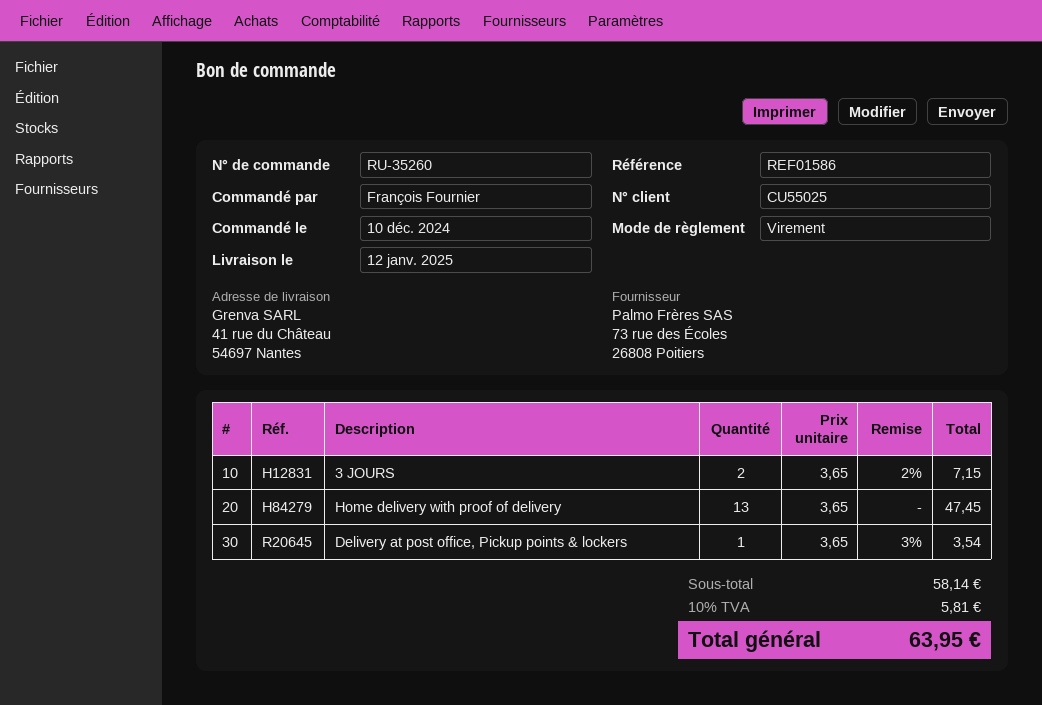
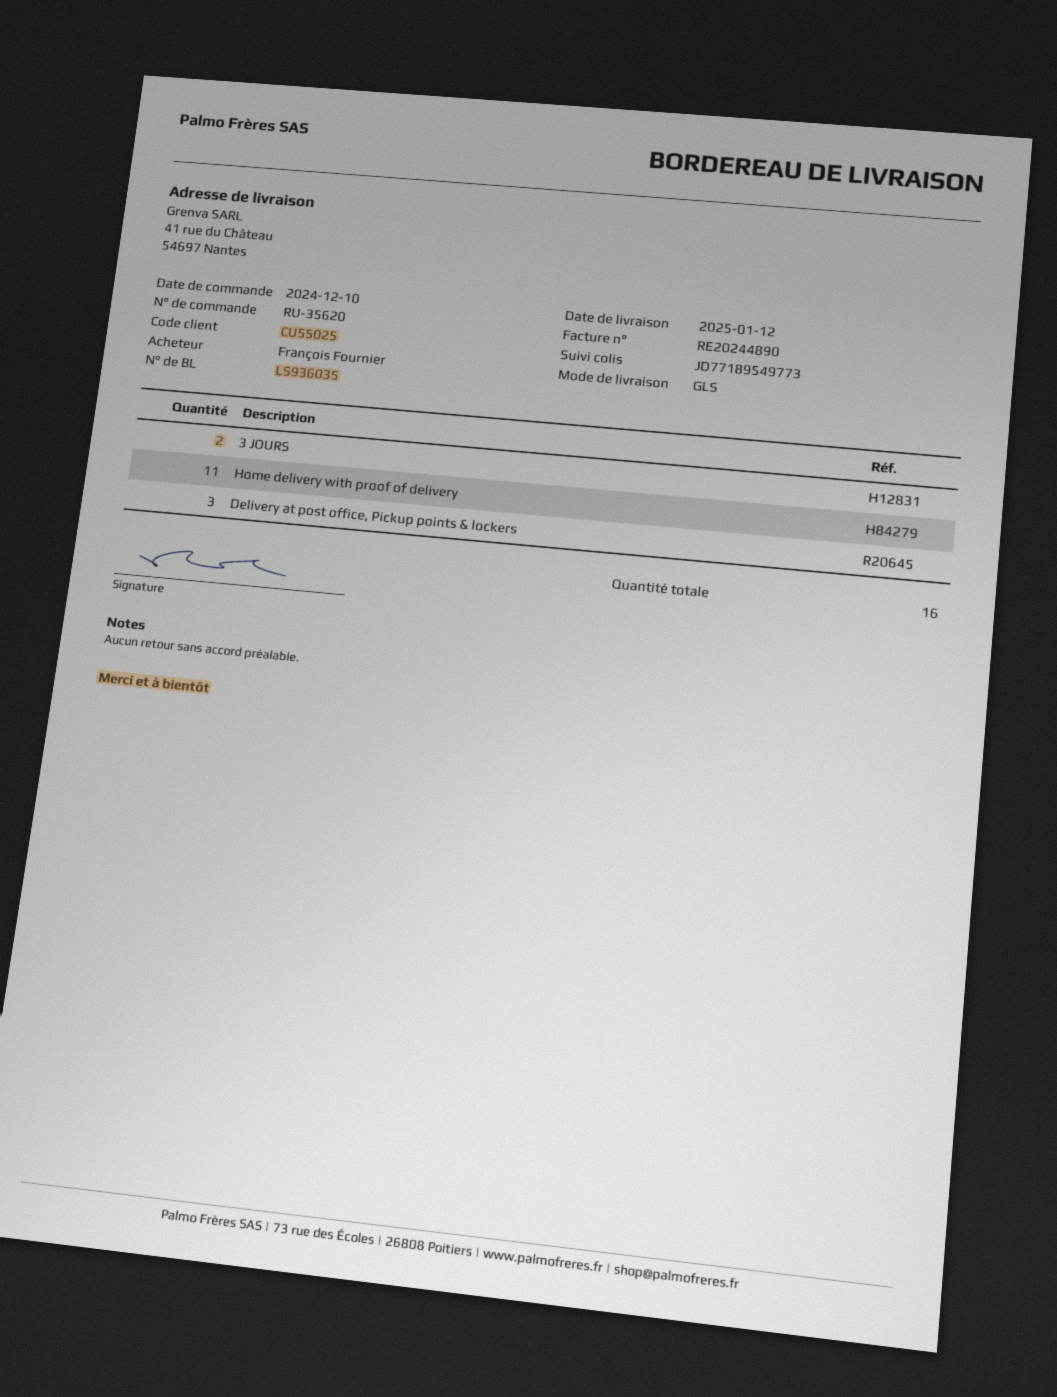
order number: RU-35260 -> RU-35620
Home delivery with proof of delivery: 13 -> 11
Delivery at post office, Pickup points & lockers: 1 -> 3

